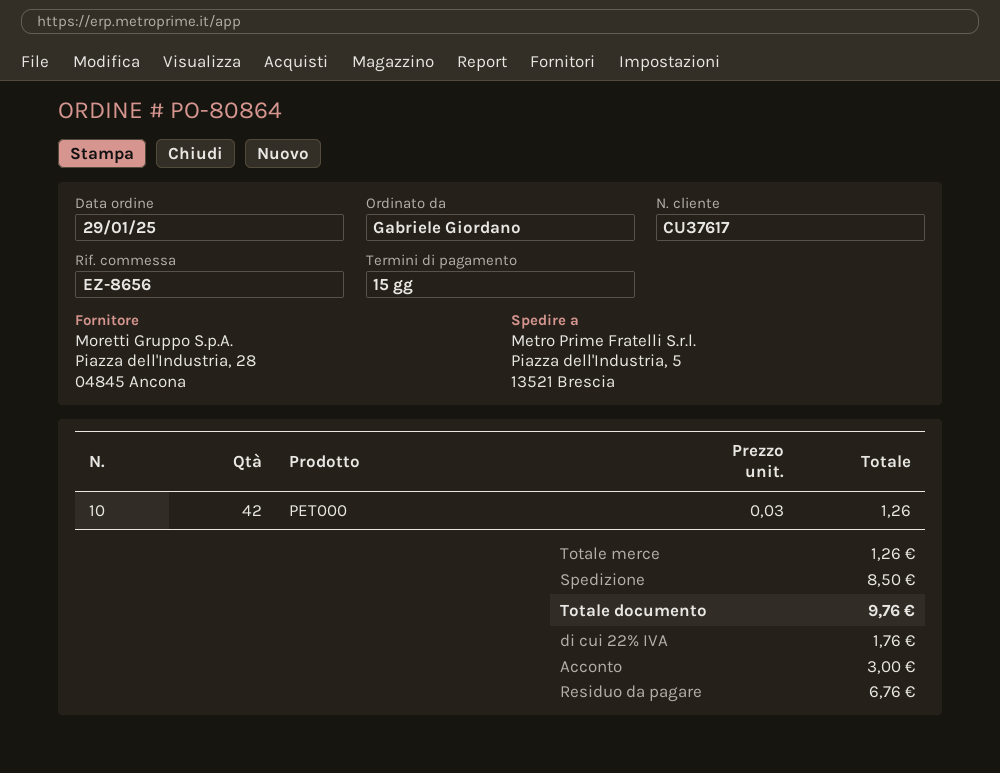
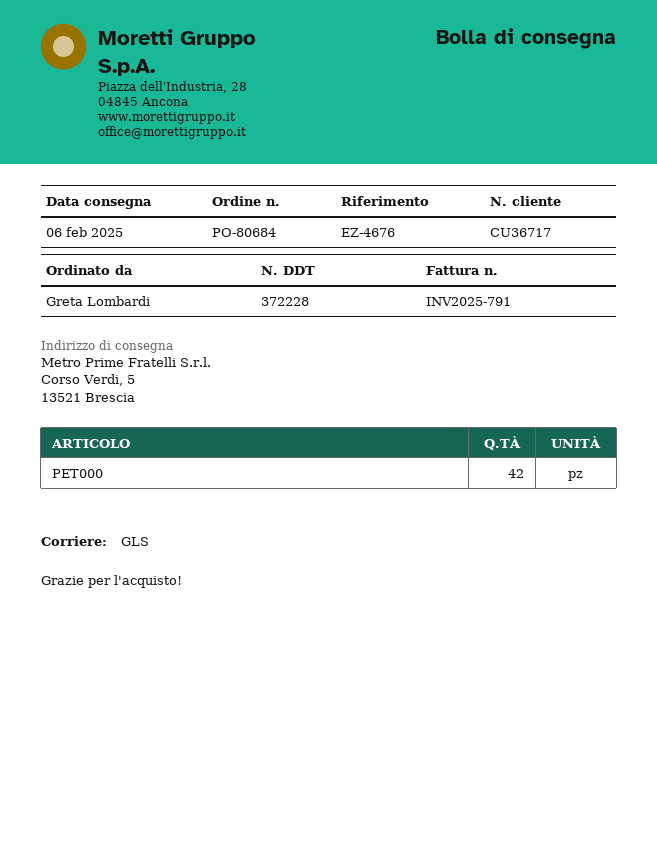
order number: PO-80864 -> PO-80684
customer number: CU37617 -> CU36717
reference: EZ-8656 -> EZ-4676
ordered by: Gabriele Giordano -> Greta Lombardi
ship to: Piazza dell'Industria, 5, 13521 Brescia -> Corso Verdi, 5, 13521 Brescia

